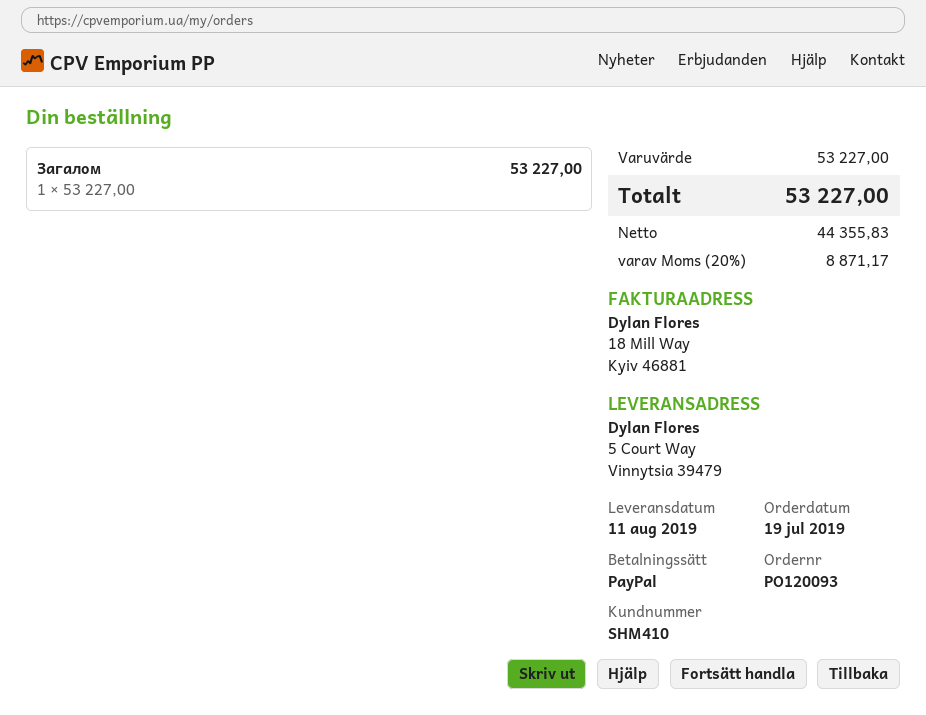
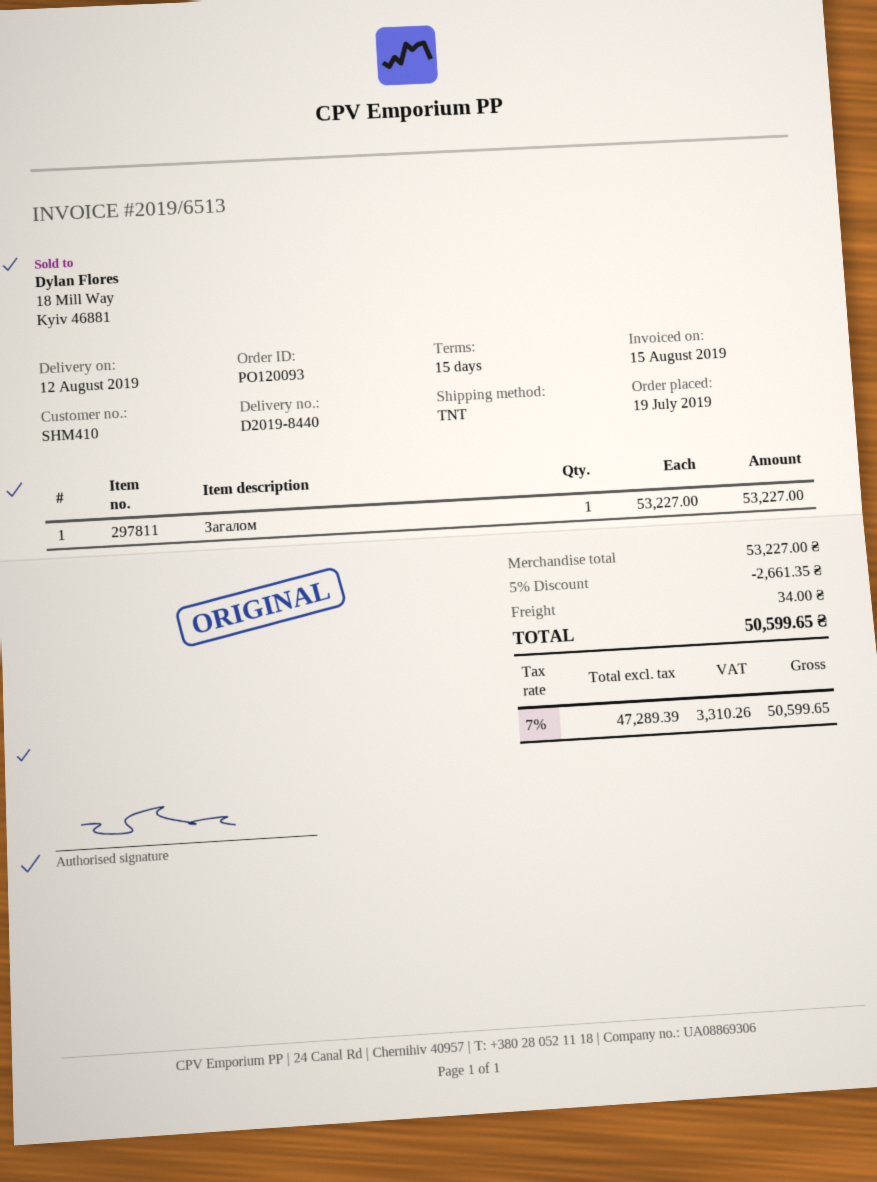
delivery date: 2019-08-11 -> 2019-08-12
discount: none -> 5% = 2661.35
shipping: none -> 34.00
net: 44355.83 -> 47289.39
tax: 20% = 8871.17 -> 7% = 3310.26
total: 53227.00 -> 50599.65

